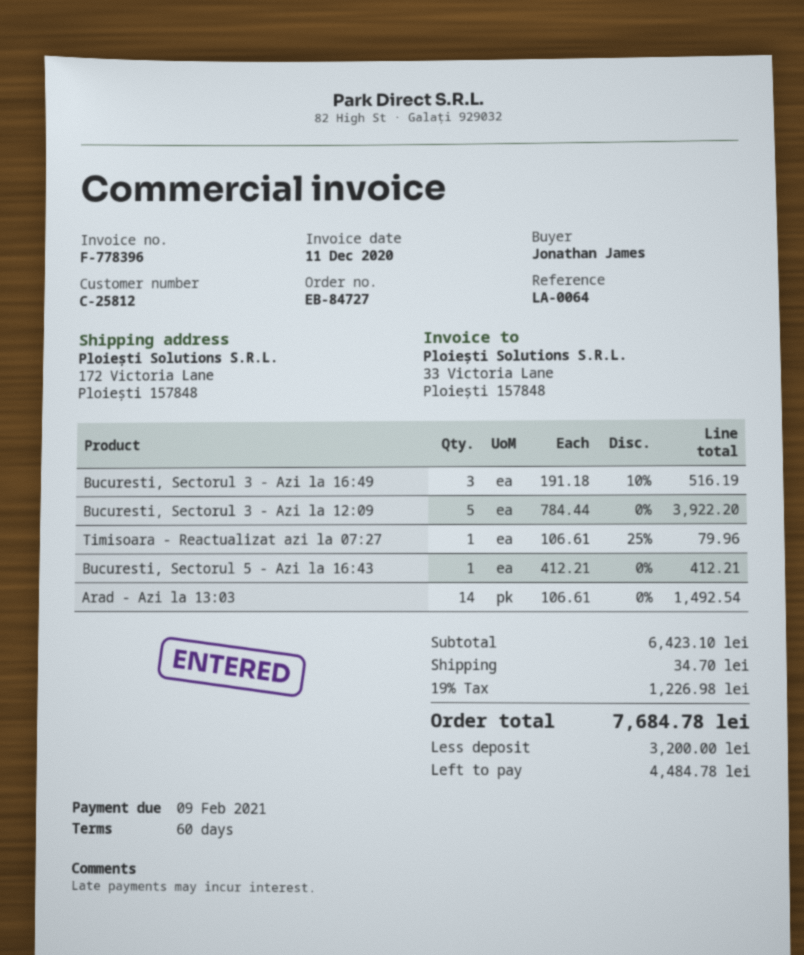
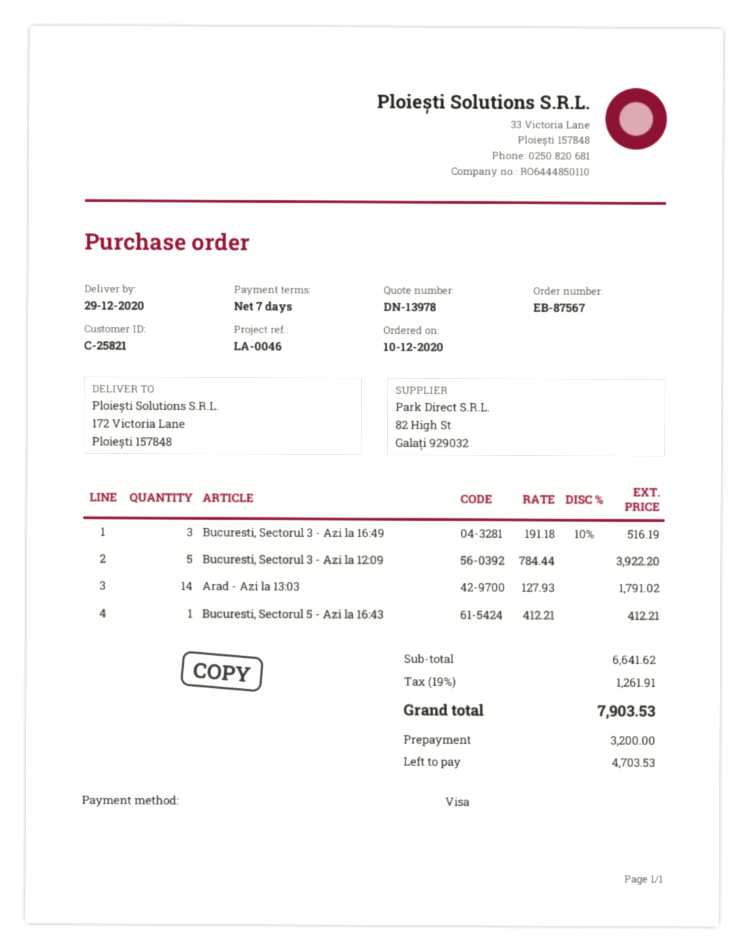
order number: EB-84727 -> EB-87567
payment terms: 60 days -> 7 days
customer number: C-25812 -> C-25821
reference: LA-0064 -> LA-0046
Timisoara - Reactualizat azi la 07:27: 1 x 106.61 - 25% = 79.96 -> none
Arad - Azi la 13:03: 14 x 106.61 = 1492.54 -> 14 x 127.93 = 1791.02
subtotal: 6423.10 -> 6641.62
shipping: 34.70 -> none
tax: 19% = 1226.98 -> 19% = 1261.91
total: 7684.78 -> 7903.53
balance: 4484.78 -> 4703.53

